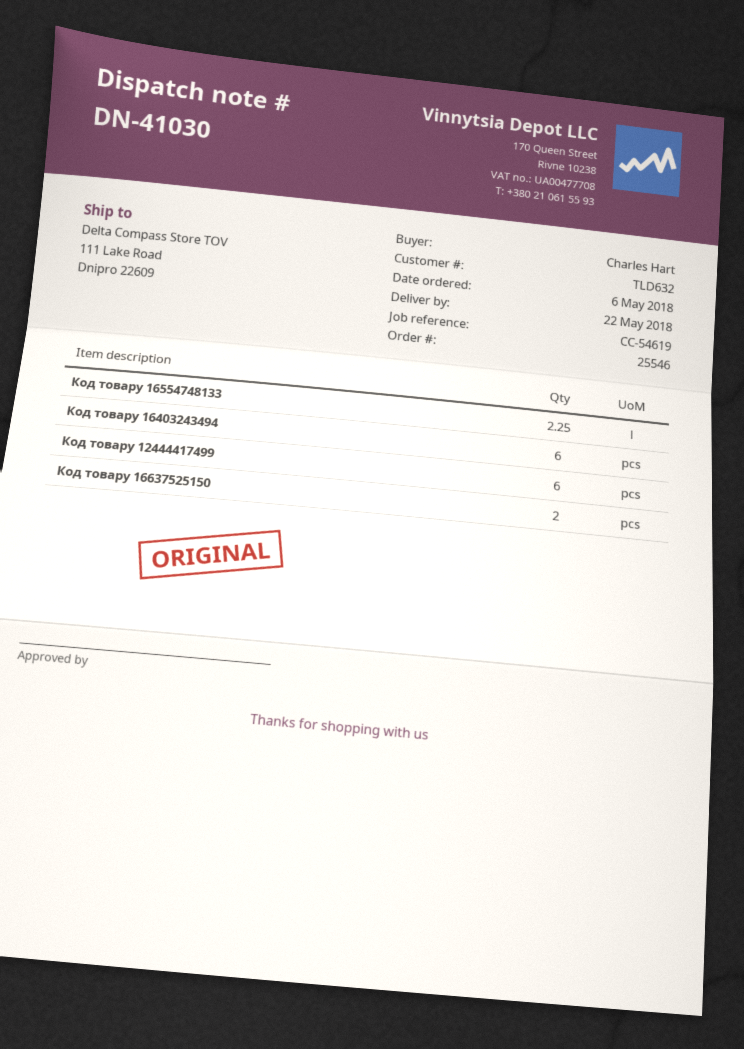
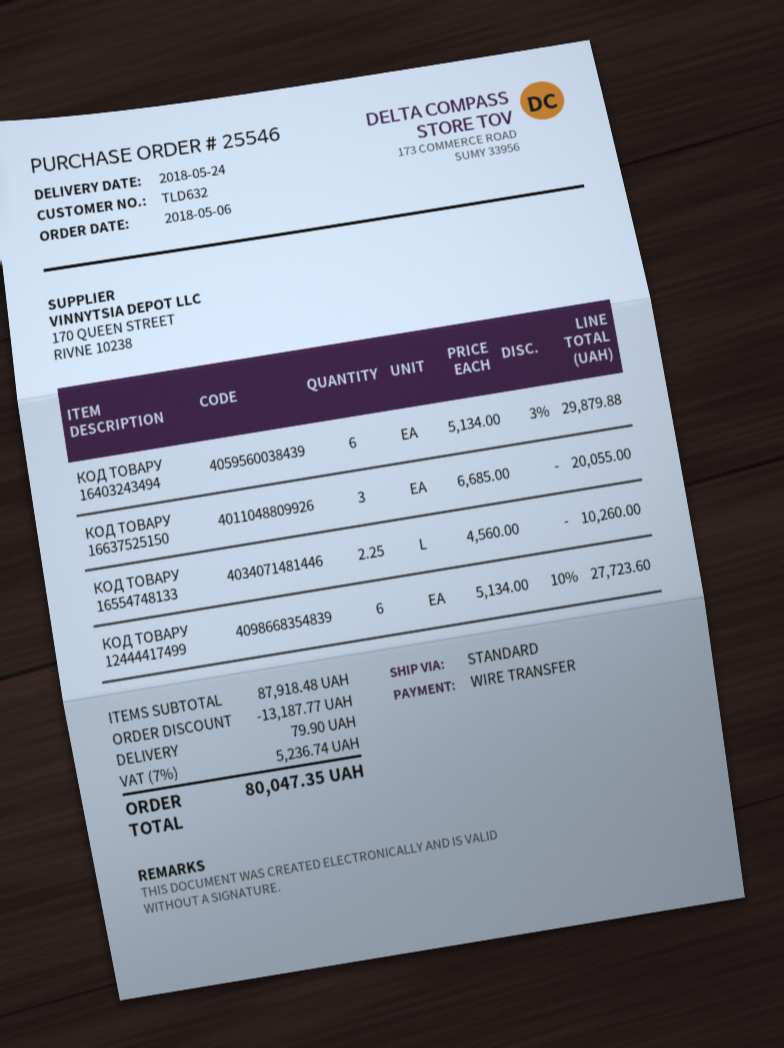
delivery date: 2018-05-22 -> 2018-05-24
Код товару 16637525150: 2 -> 3

